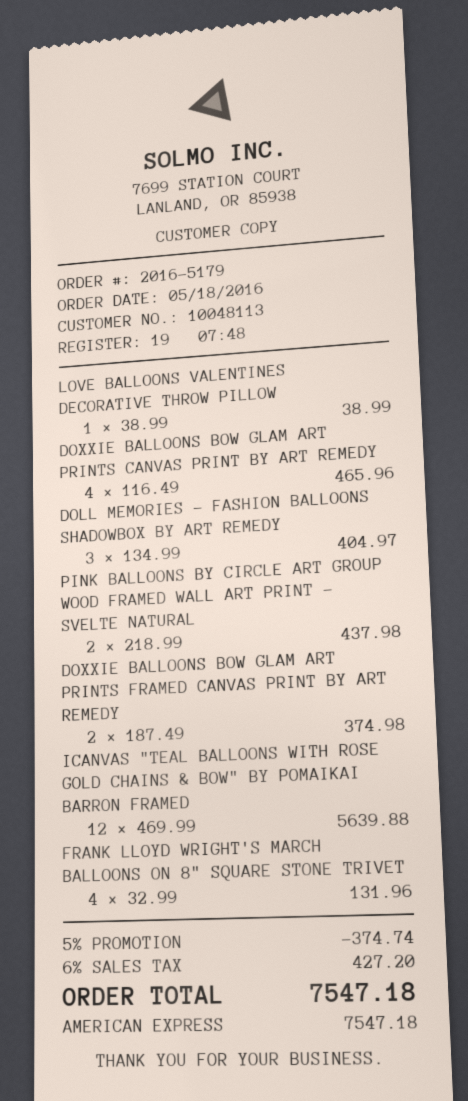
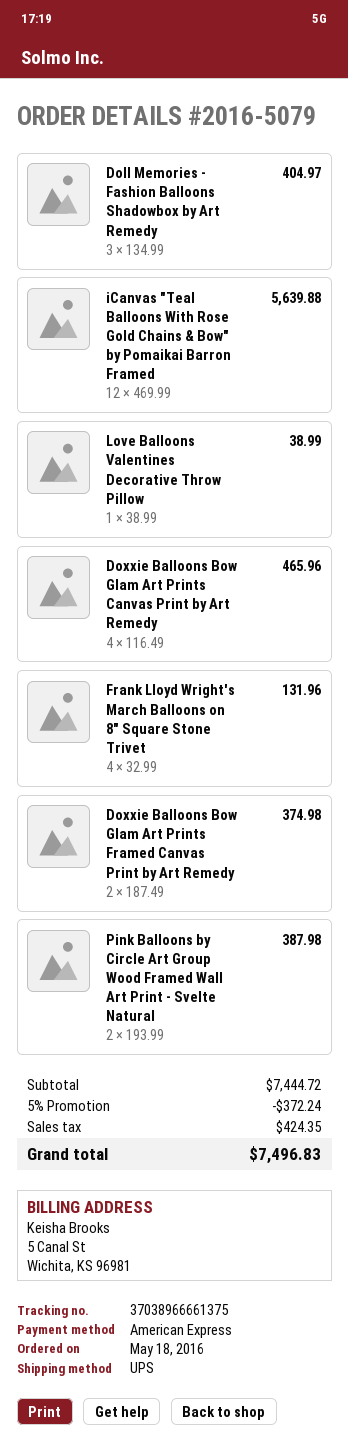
order number: 2016-5179 -> 2016-5079
PINK BALLOONS BY CIRCLE ART GROUP WOOD FRAMED WALL ART PRINT - SVELTE NATURAL: 2 x 218.99 = 437.98 -> 2 x 193.99 = 387.98
discount: 5% = 374.74 -> 5% = 372.24
tax: 427.20 -> 424.35
total: 7547.18 -> 7496.83

